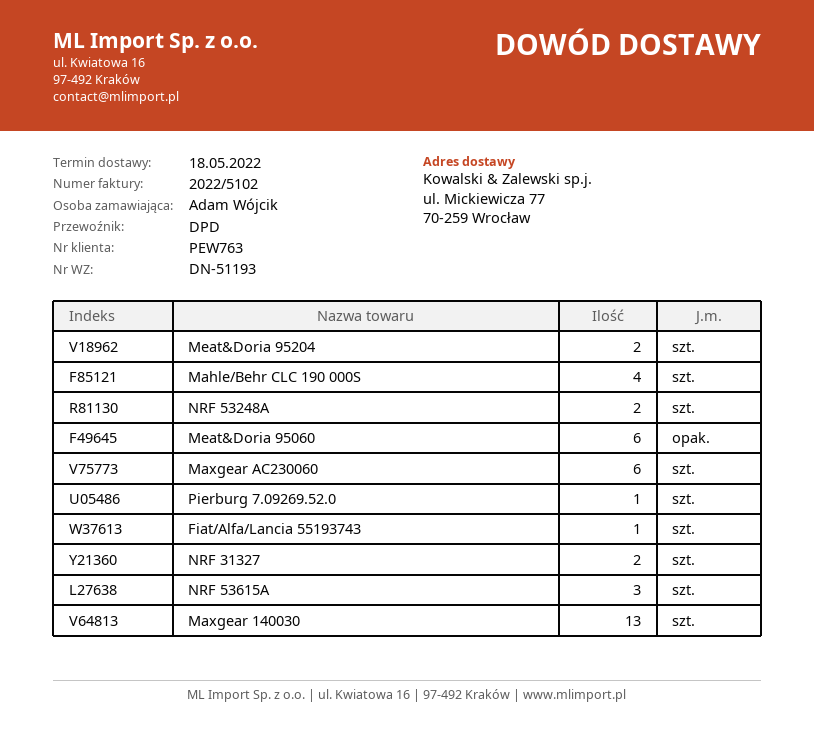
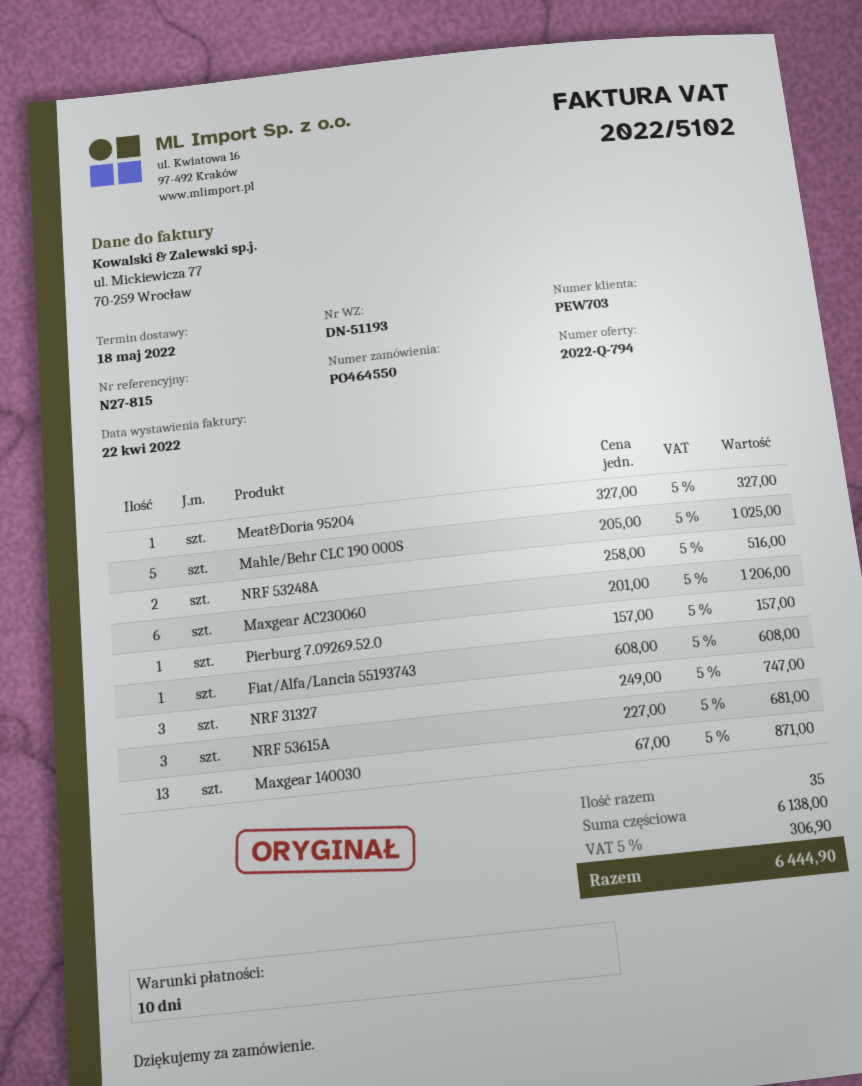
customer number: PEW763 -> PEW703
Meat&Doria 95204: 2 -> 1
Mahle/Behr CLC 190 000S: 4 -> 5
Meat&Doria 95060: 6 -> none
NRF 31327: 2 -> 3

